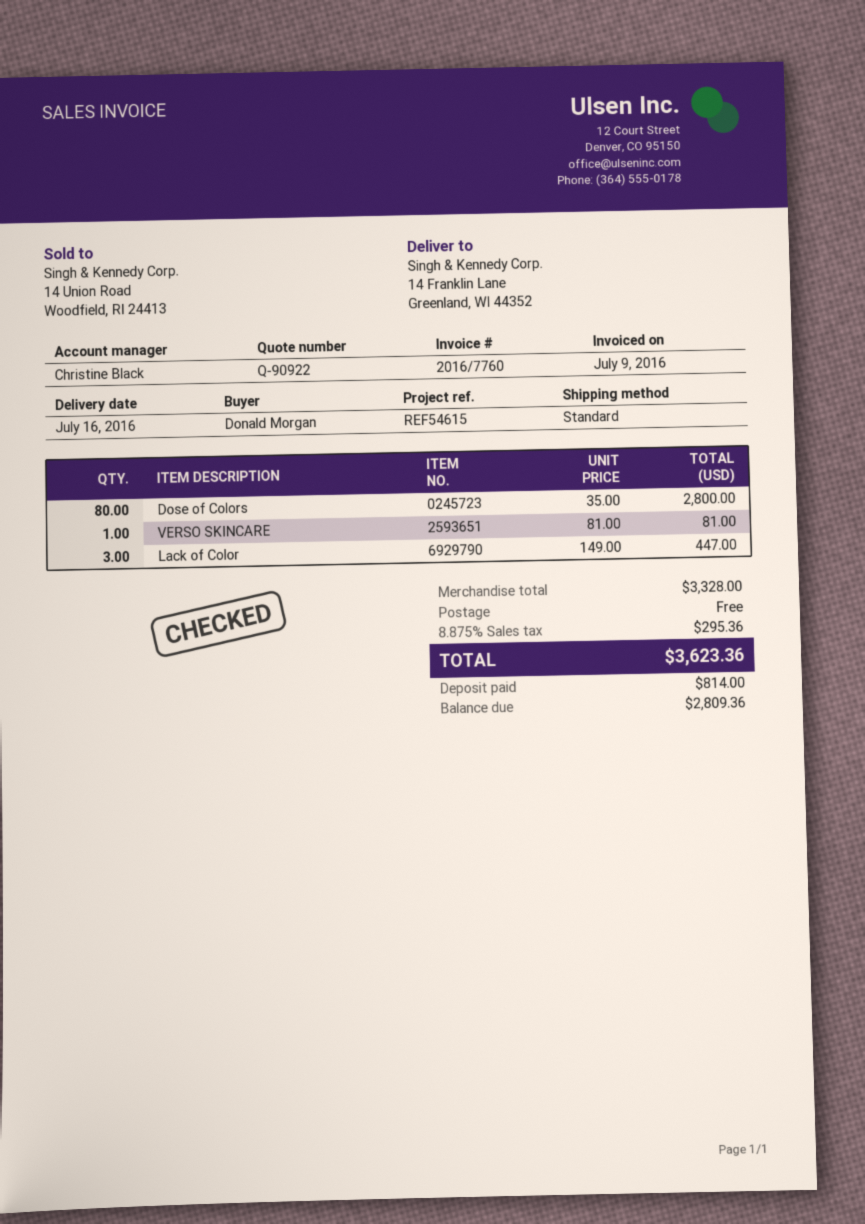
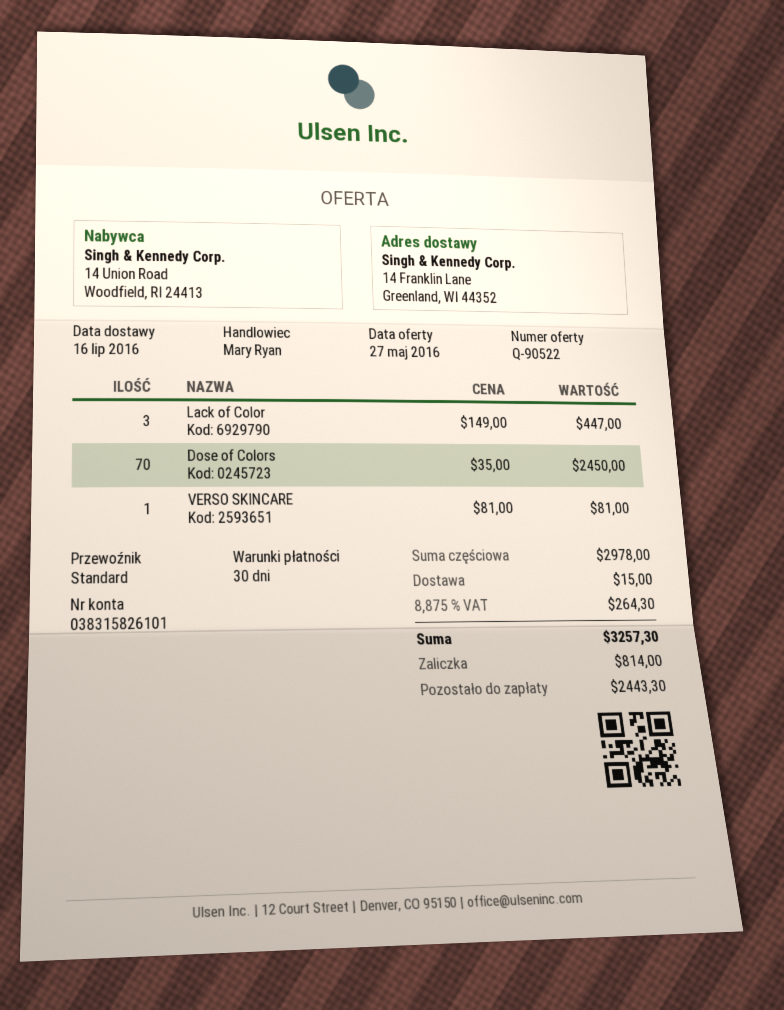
quote number: Q-90922 -> Q-90522
sales rep: Christine Black -> Mary Ryan
Dose of Colors: 80 x 35.00 = 2800.00 -> 70 x 35.00 = 2450.00
subtotal: 3328.00 -> 2978.00
shipping: 0.00 -> 15.00
tax: 8.875% = 295.36 -> 8.875% = 264.30
total: 3623.36 -> 3257.30
balance: 2809.36 -> 2443.30

